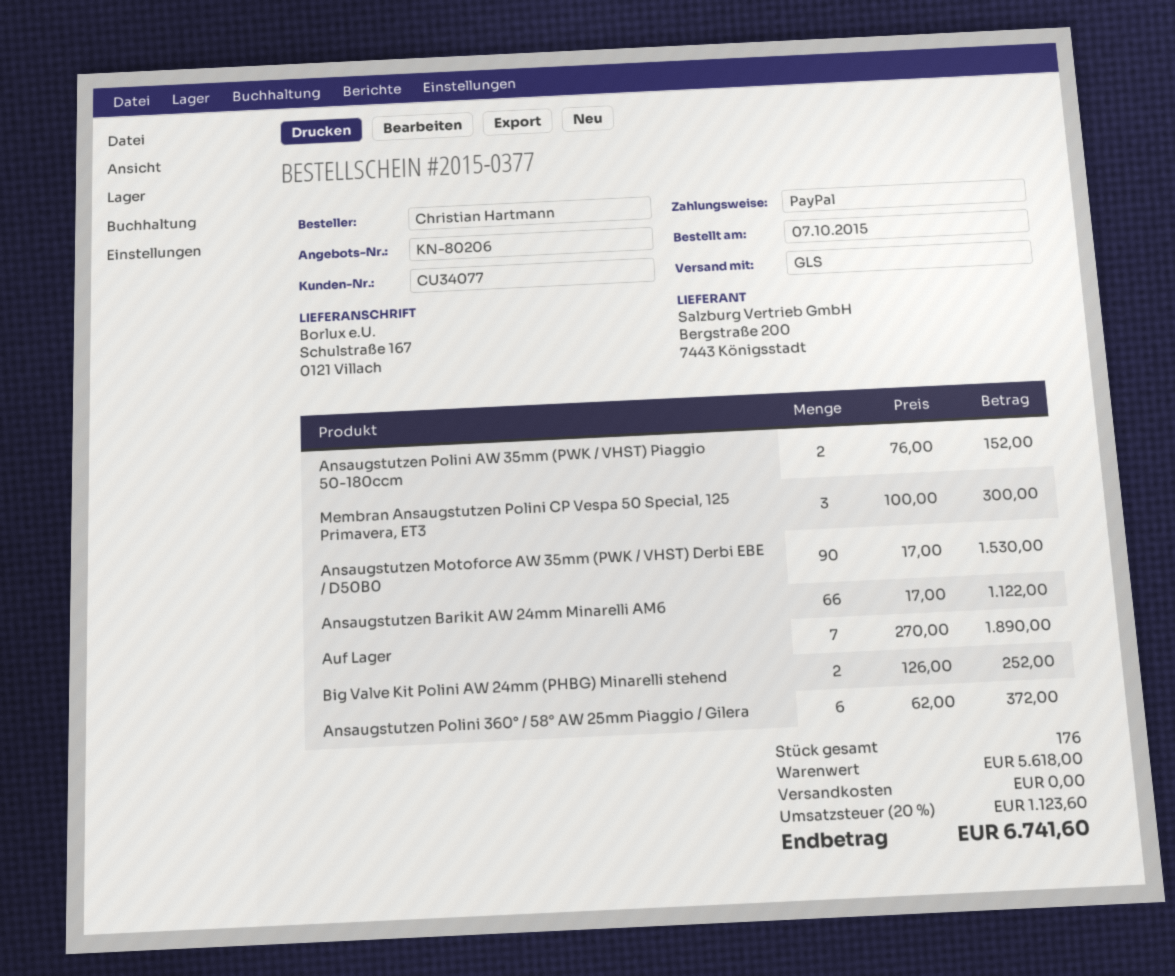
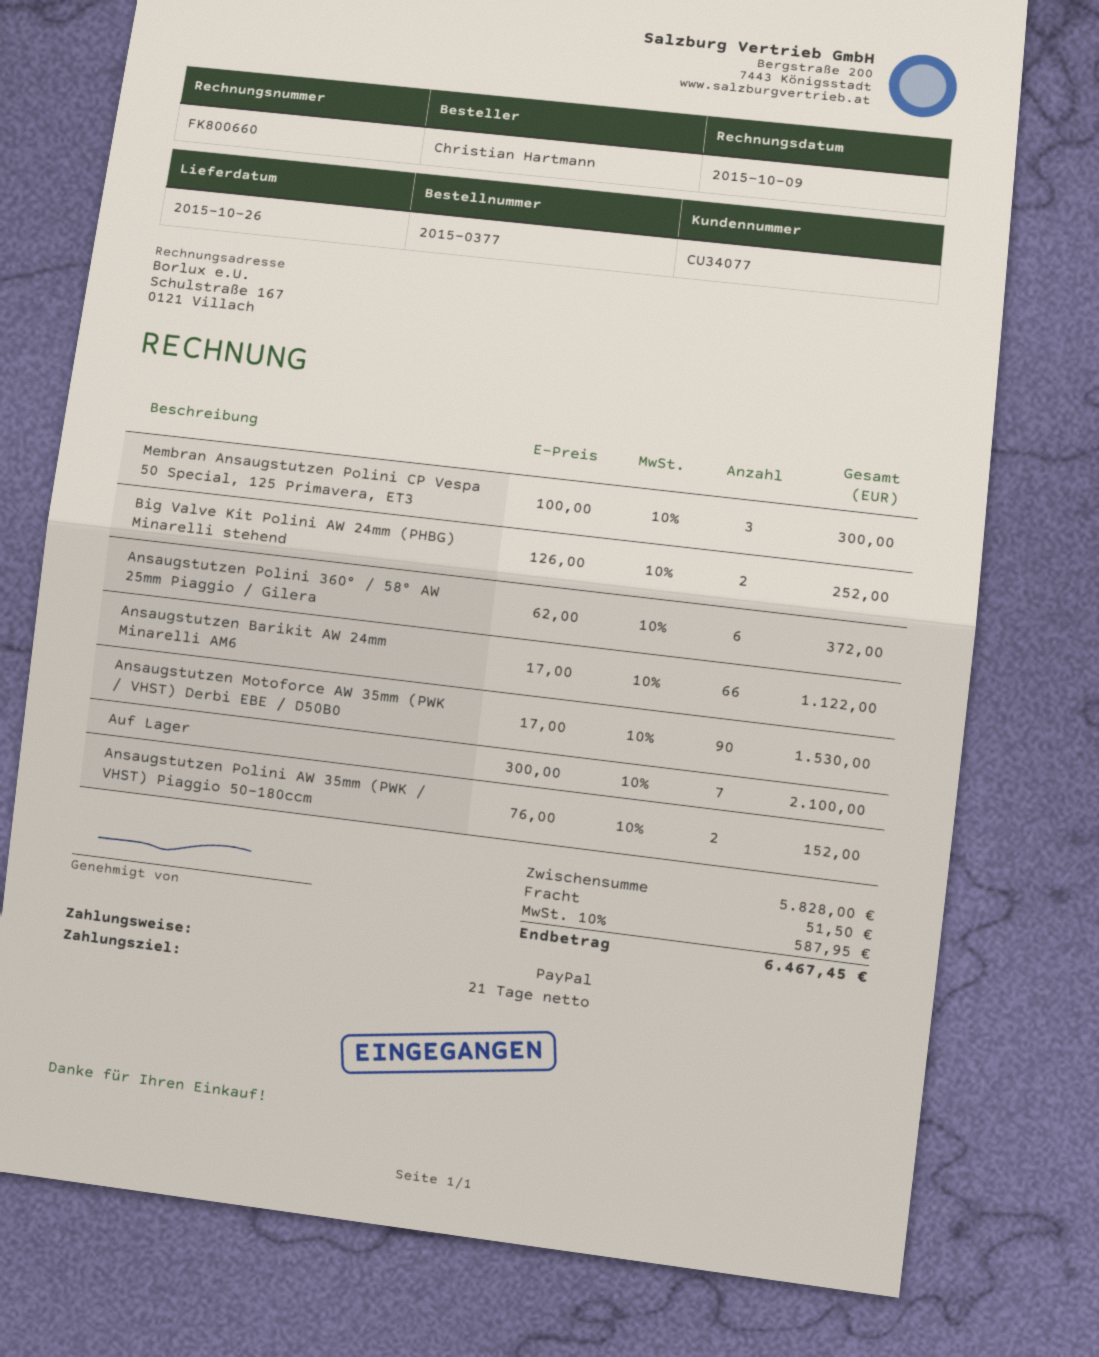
Auf Lager: 7 x 270.00 = 1890.00 -> 7 x 300.00 = 2100.00
subtotal: 5618.00 -> 5828.00
shipping: 0.00 -> 51.50
tax: 20% = 1123.60 -> 10% = 587.95
total: 6741.60 -> 6467.45

